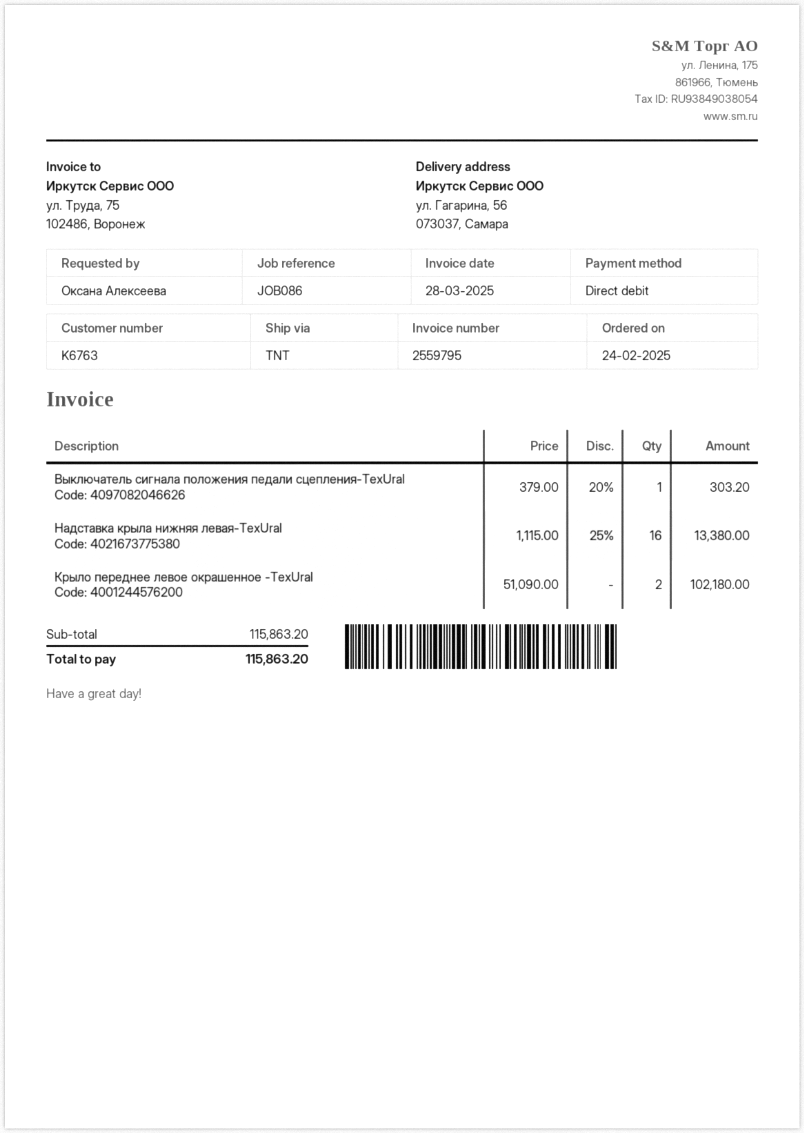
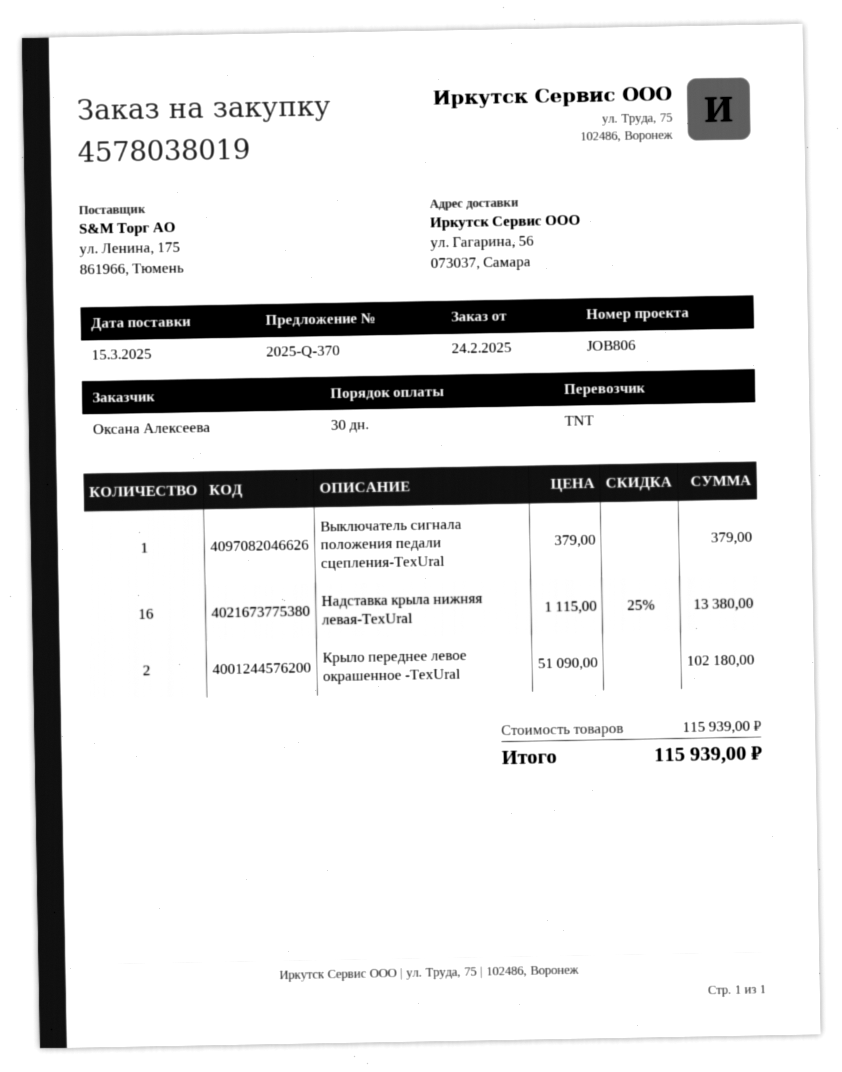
reference: JOB086 -> JOB806
Выключатель сигнала положения педали сцепления-TexUral: 1 x 379.00 - 20% = 303.20 -> 1 x 379.00 = 379.00
subtotal: 115863.20 -> 115939.00
total: 115863.20 -> 115939.00

